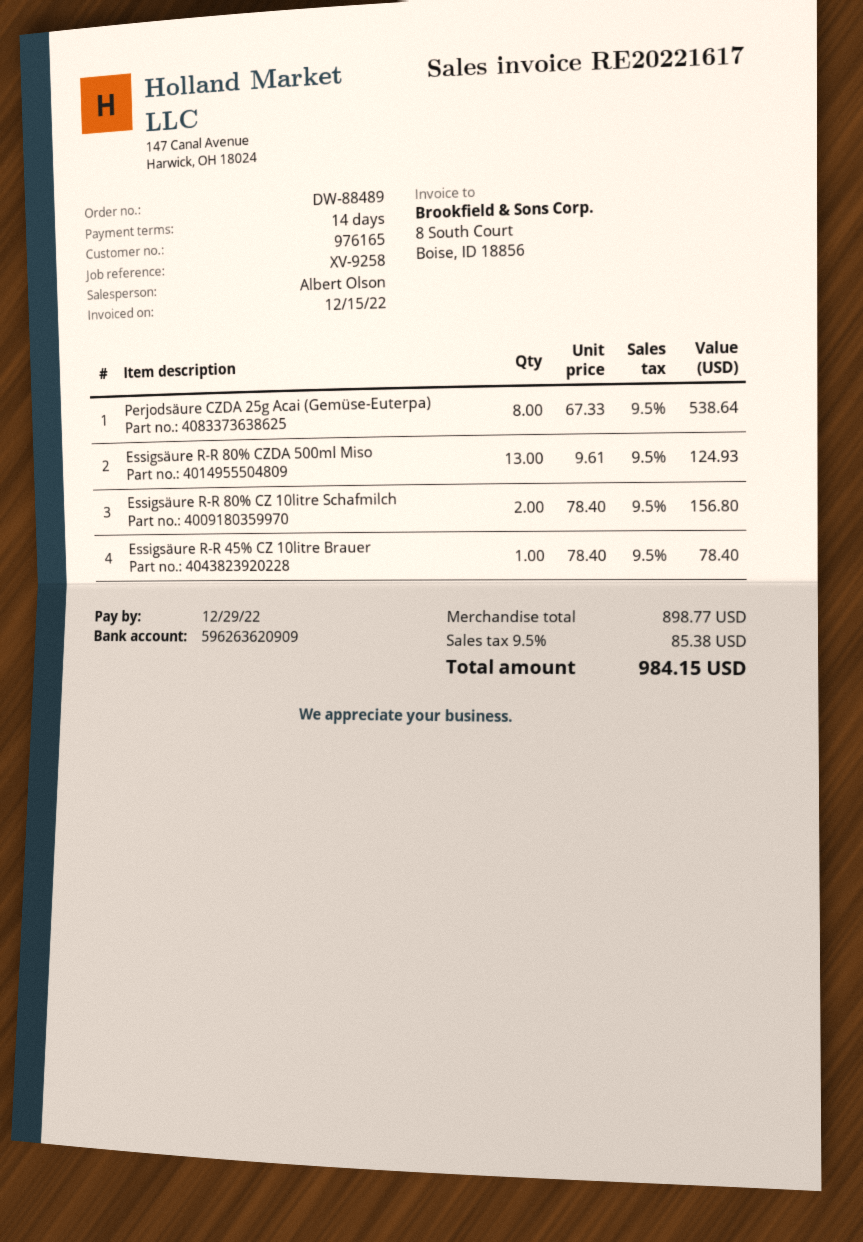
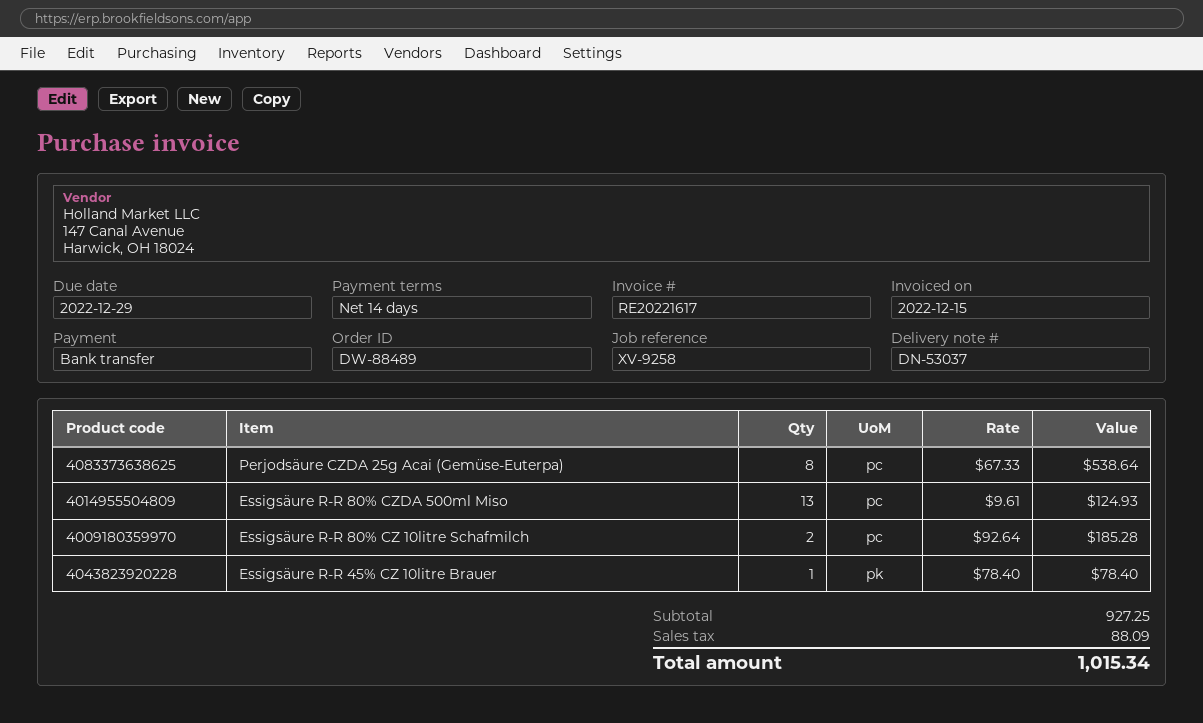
Essigsäure R-R 80% CZ 10litre Schafmilch: 2 x 78.40 = 156.80 -> 2 x 92.64 = 185.28
subtotal: 898.77 -> 927.25
tax: 85.38 -> 88.09
total: 984.15 -> 1015.34

